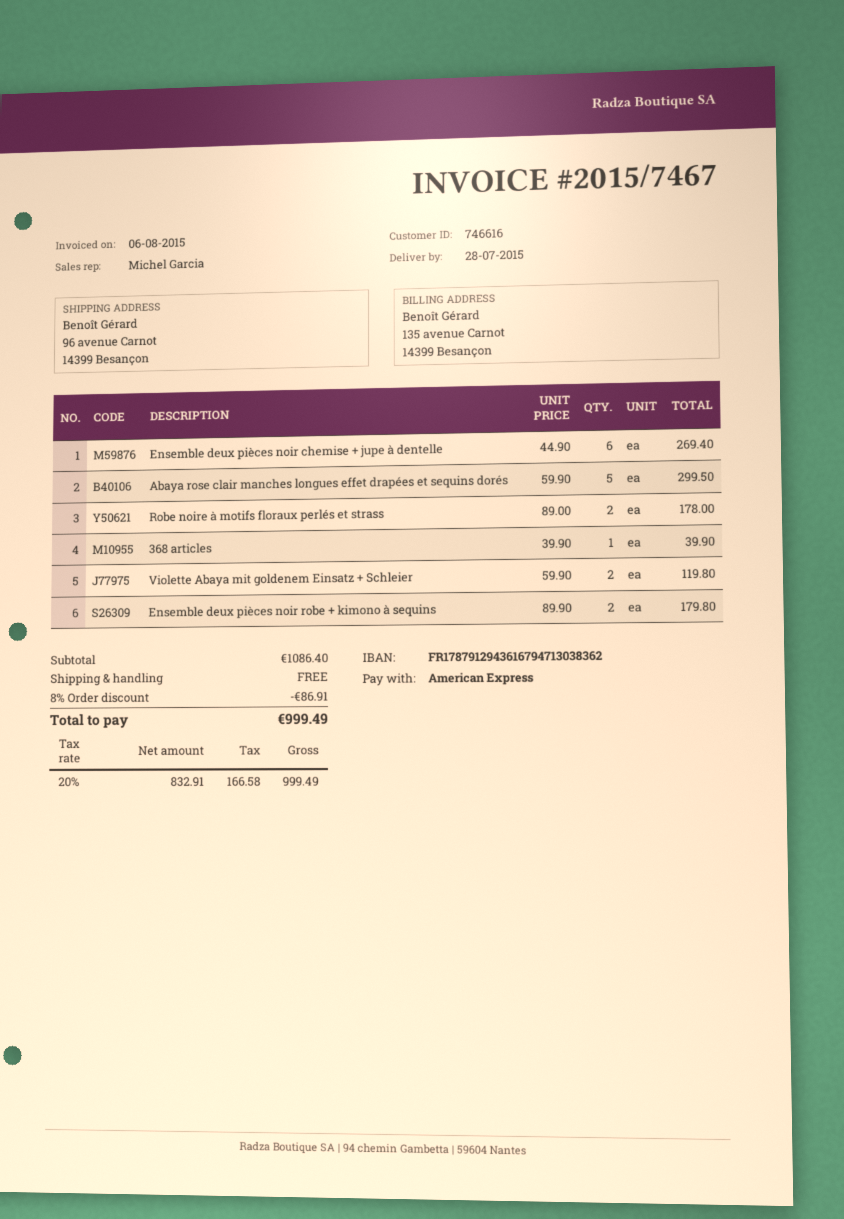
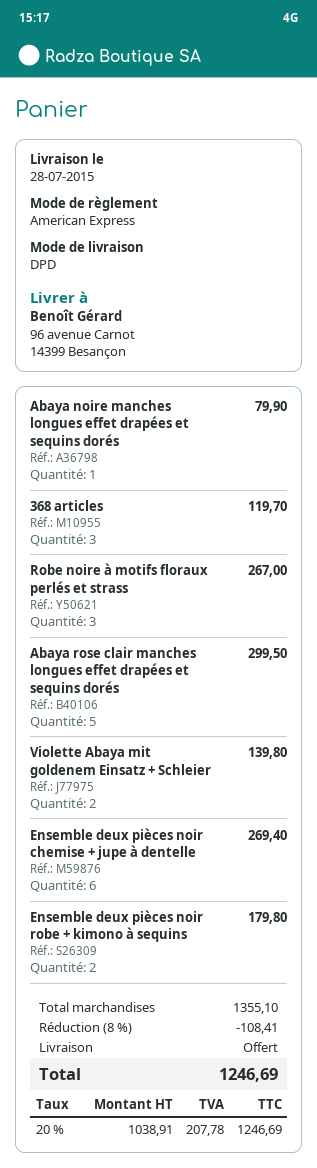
Robe noire à motifs floraux perlés et strass: 2 for 178.00 -> 3 for 267.00
368 articles: 1 for 39.90 -> 3 for 119.70
Violette Abaya mit goldenem Einsatz + Schleier: 2 for 119.80 -> 2 for 139.80
Abaya noire manches longues effet drapées et sequins dorés: none -> 1 for 79.90
subtotal: 1086.40 -> 1355.10
discount: 8% = 86.91 -> 8% = 108.41
net: 832.91 -> 1038.91
tax: 20% = 166.58 -> 20% = 207.78
total: 999.49 -> 1246.69

